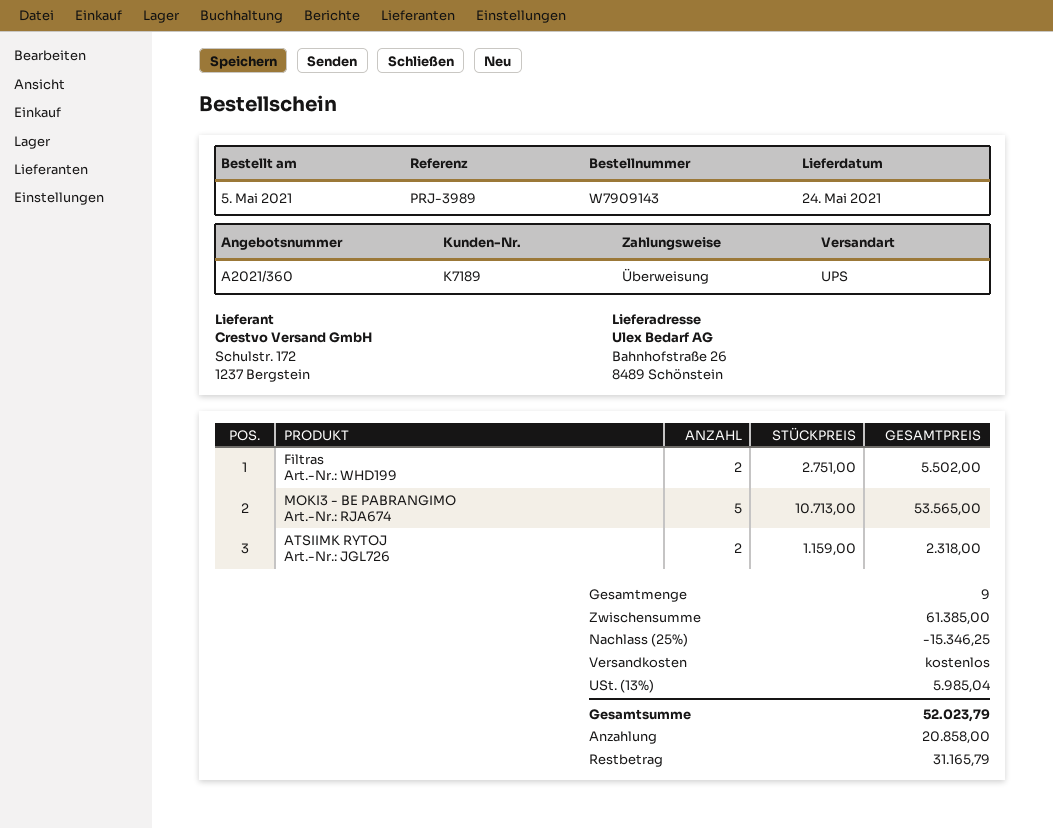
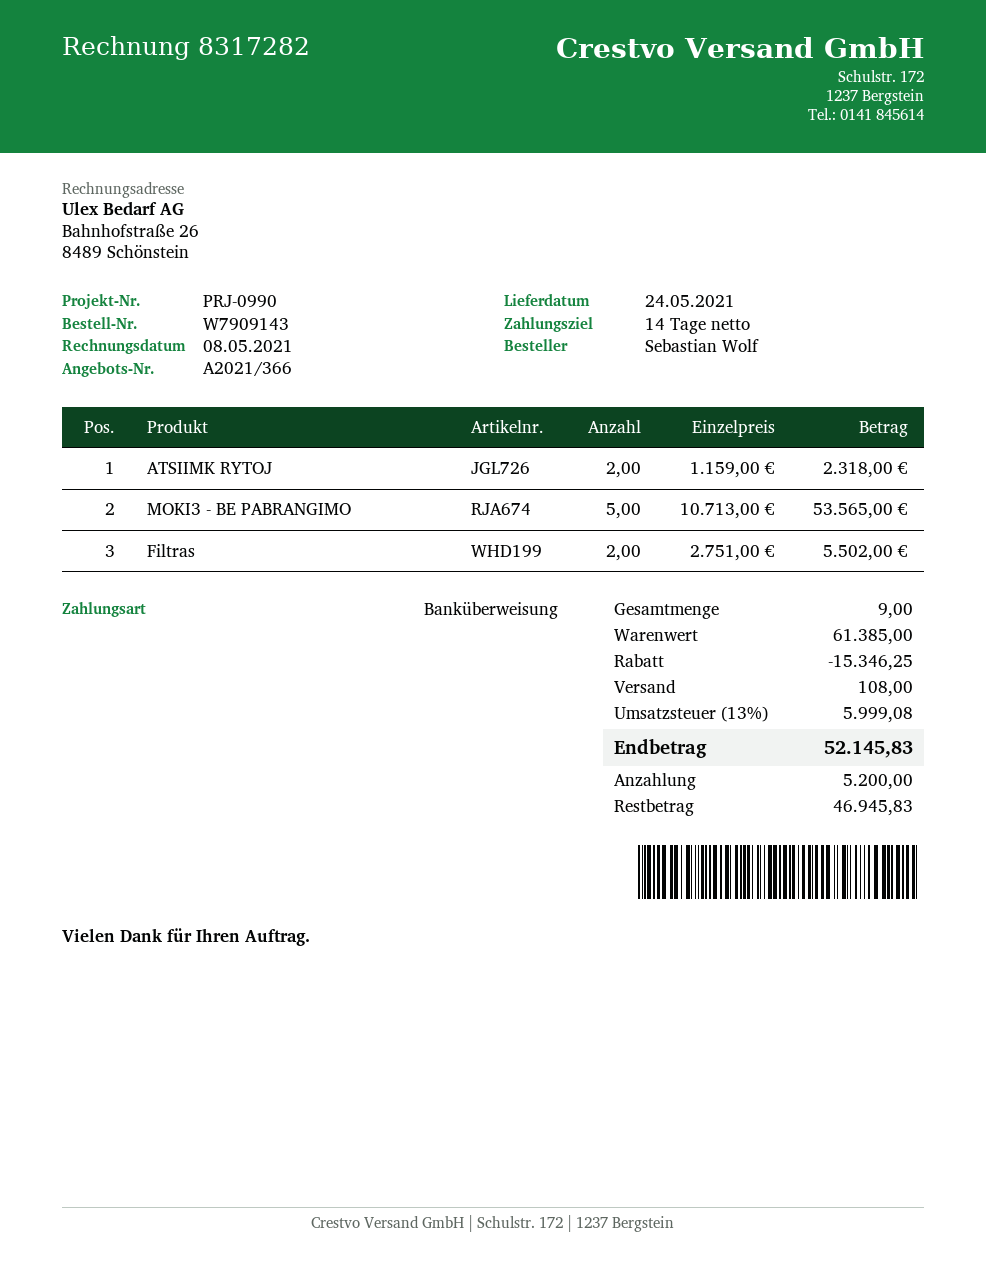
quote number: A2021/360 -> A2021/366
reference: PRJ-3989 -> PRJ-0990
shipping: 0.00 -> 108.00
tax: 13% = 5985.04 -> 13% = 5999.08
total: 52023.79 -> 52145.83
deposit: 20858.00 -> 5200.00
balance: 31165.79 -> 46945.83

